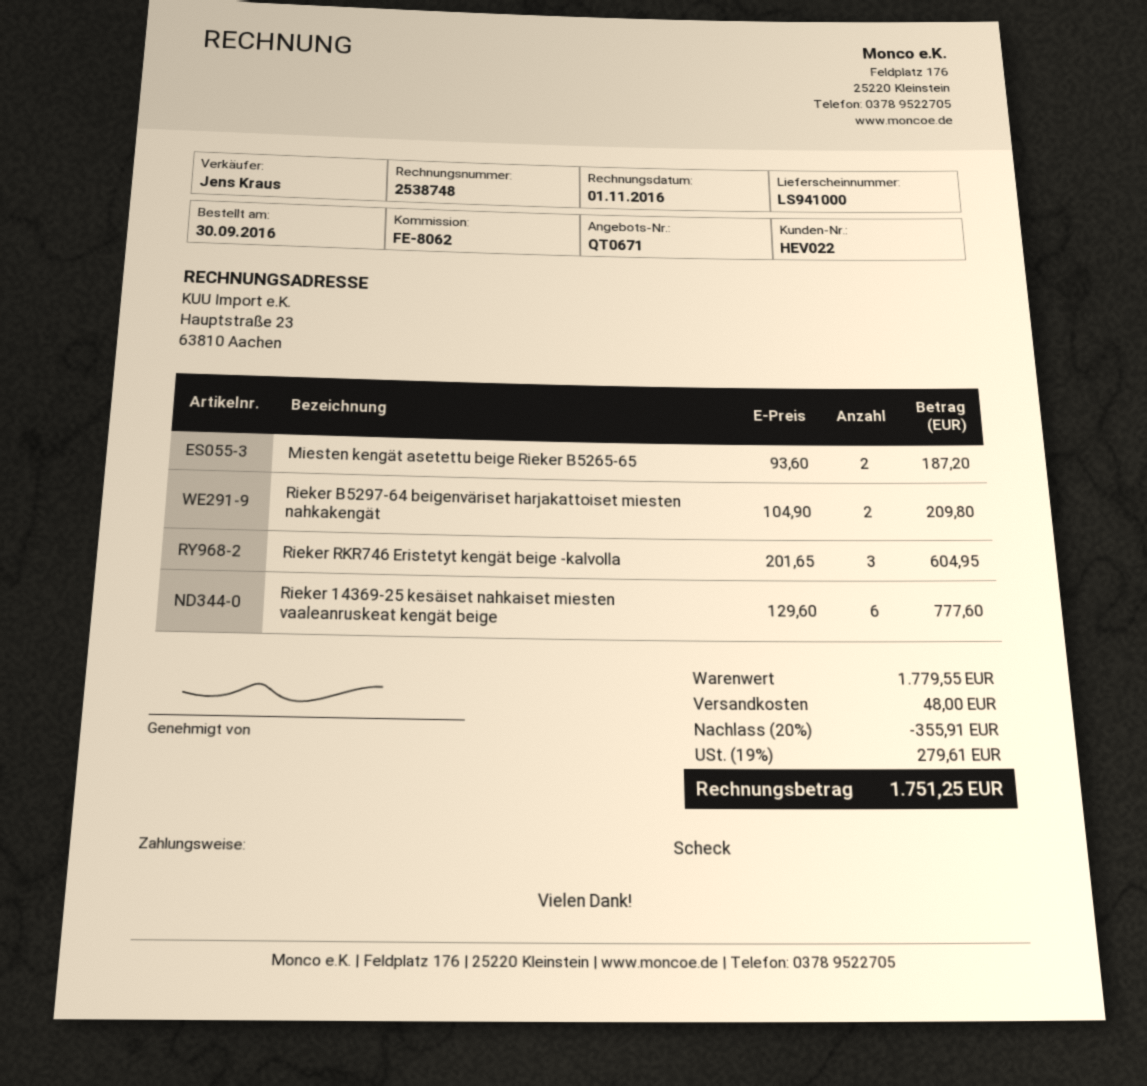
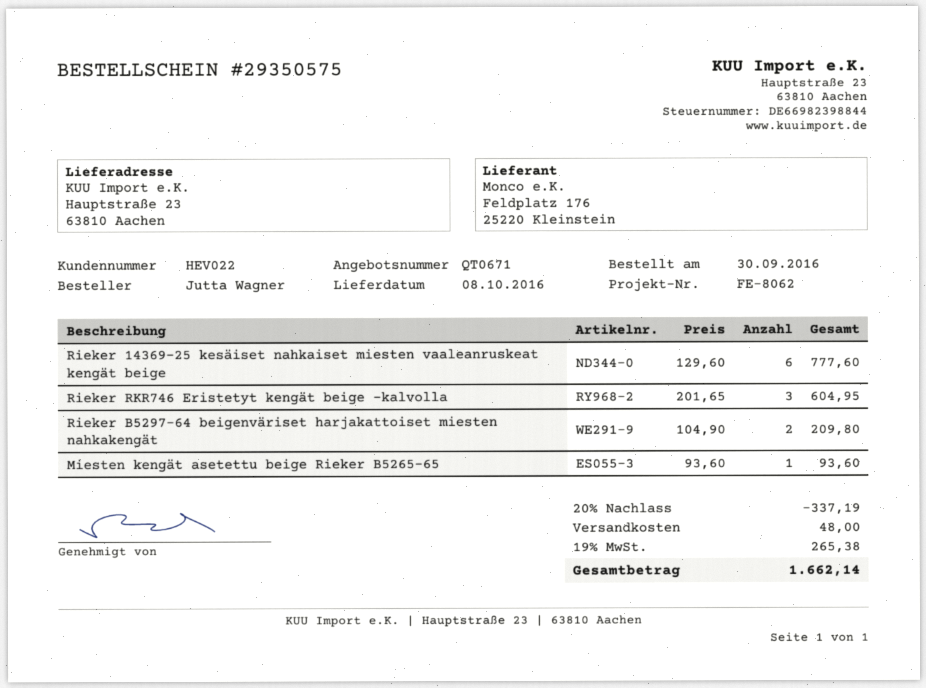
Miesten kengät asetettu beige Rieker B5265-65: 2 x 93.60 = 187.20 -> 1 x 93.60 = 93.60
discount: 20% = 355.91 -> 20% = 337.19
tax: 19% = 279.61 -> 19% = 265.38
total: 1751.25 -> 1662.14

